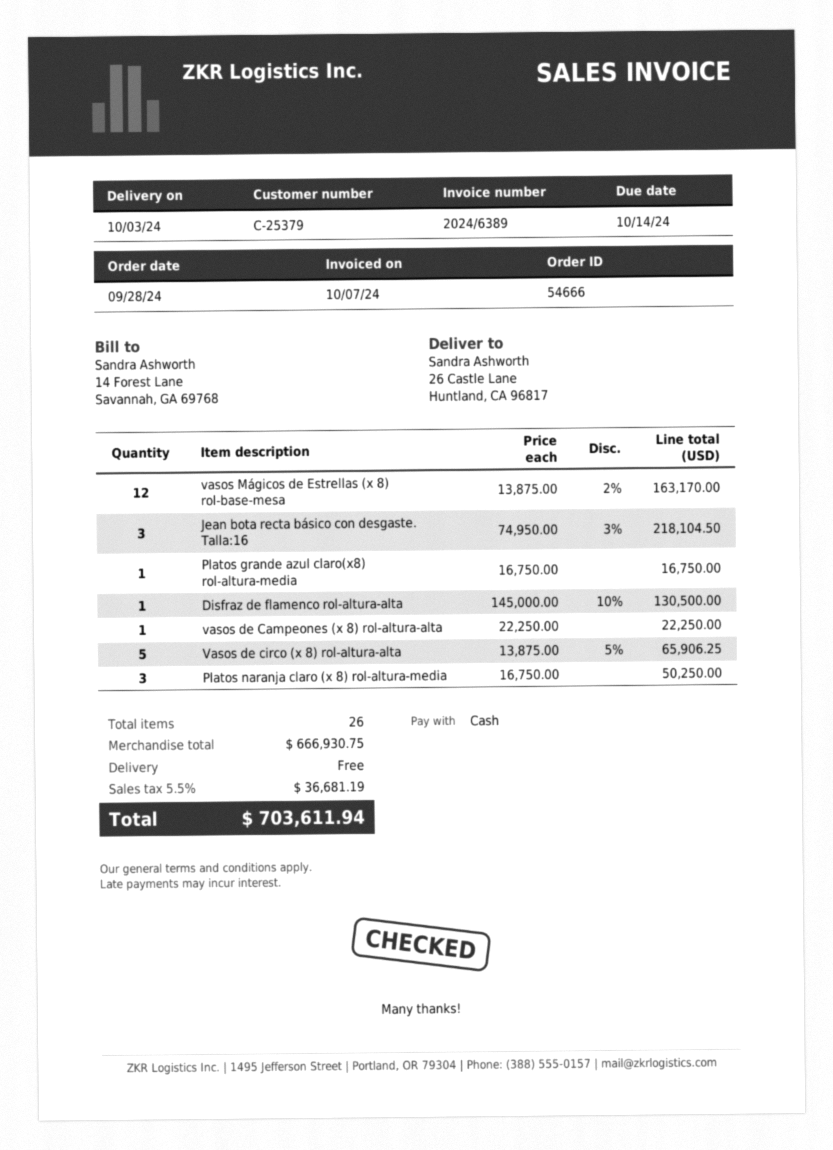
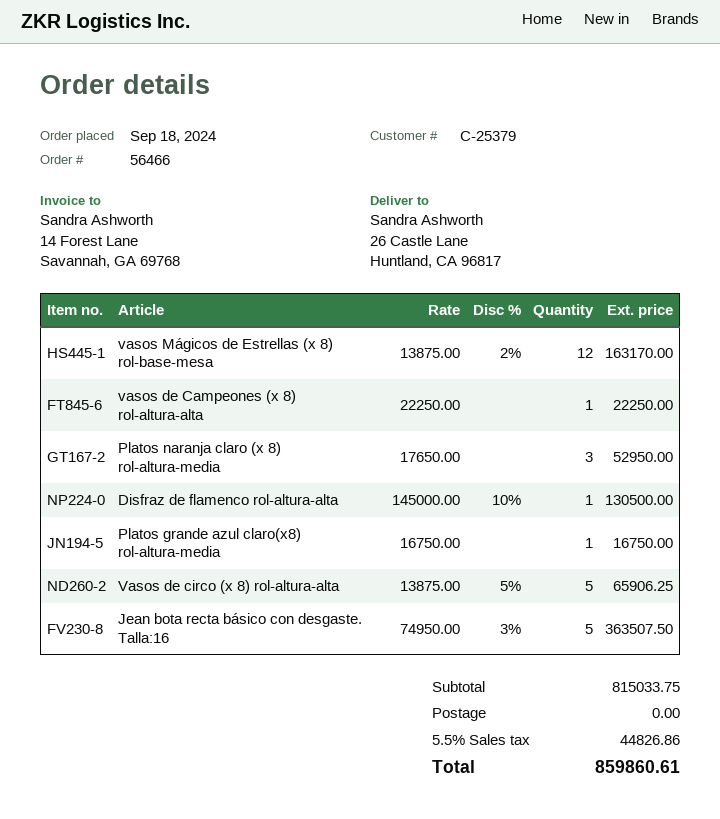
order number: 54666 -> 56466
order date: 2024-09-28 -> 2024-09-18
Jean bota recta básico con desgaste. Talla:16: 3 x 74950.00 - 3% = 218104.50 -> 5 x 74950.00 - 3% = 363507.50
Platos naranja claro (x 8) rol-altura-media: 3 x 16750.00 = 50250.00 -> 3 x 17650.00 = 52950.00
subtotal: 666930.75 -> 815033.75
tax: 5.5% = 36681.19 -> 5.5% = 44826.86
total: 703611.94 -> 859860.61

